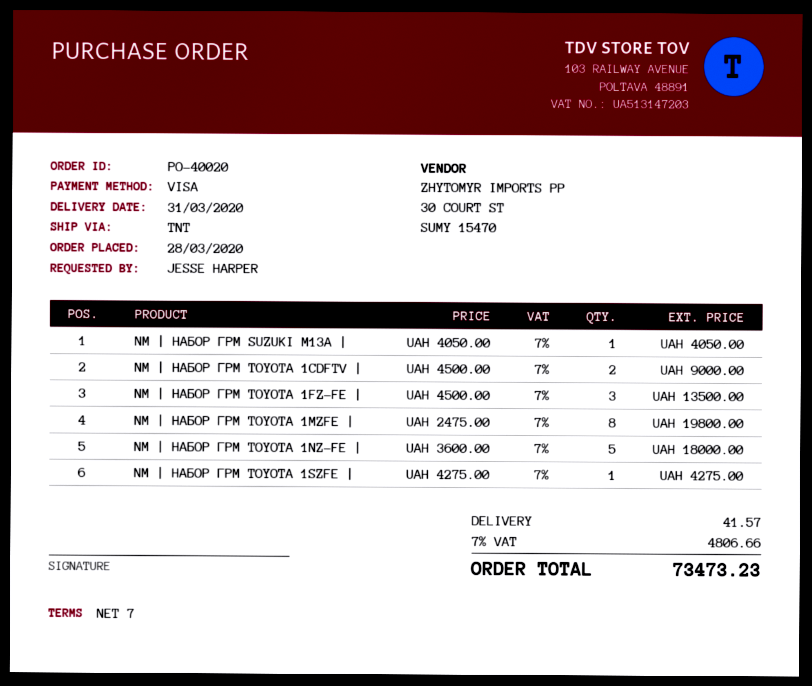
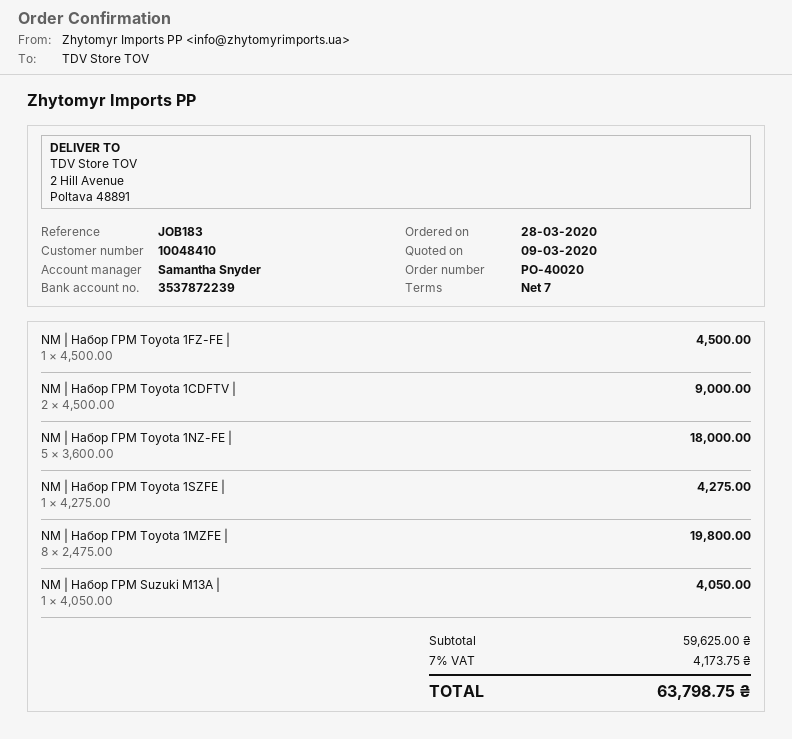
NM | НАБОР ГРМ TOYOTA 1FZ-FE |: 3 x 4500.00 = 13500.00 -> 1 x 4500.00 = 4500.00
shipping: 41.57 -> none
tax: 7% = 4806.66 -> 7% = 4173.75
total: 73473.23 -> 63798.75

